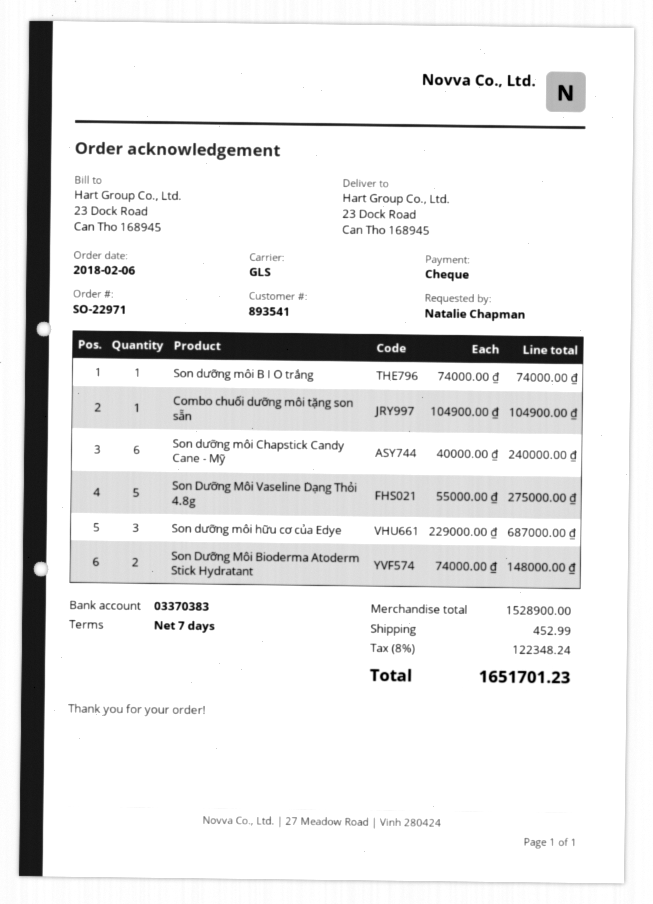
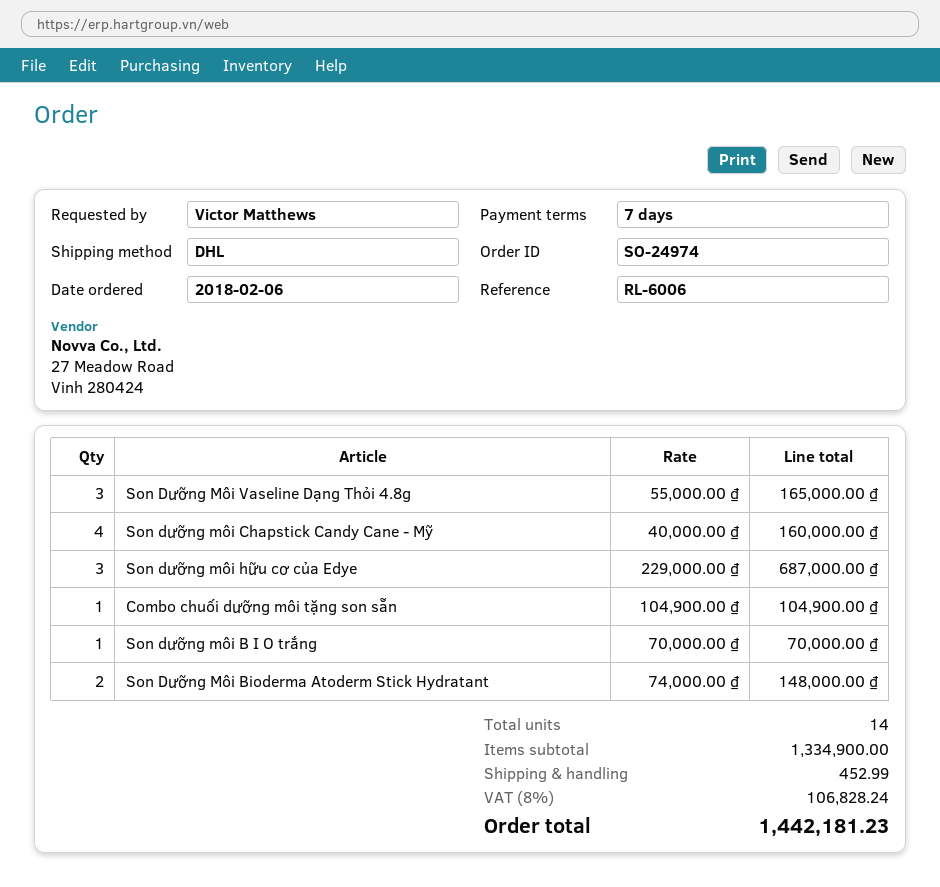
order number: SO-22971 -> SO-24974
ordered by: Natalie Chapman -> Victor Matthews
shipping method: GLS -> DHL
Son dưỡng môi B I O trắng: 1 x 74000.00 = 74000.00 -> 1 x 70000.00 = 70000.00
Son dưỡng môi Chapstick Candy Cane - Mỹ: 6 x 40000.00 = 240000.00 -> 4 x 40000.00 = 160000.00
Son Dưỡng Môi Vaseline Dạng Thỏi 4.8g: 5 x 55000.00 = 275000.00 -> 3 x 55000.00 = 165000.00
subtotal: 1528900.00 -> 1334900.00
tax: 8% = 122348.24 -> 8% = 106828.24
total: 1651701.23 -> 1442181.23

